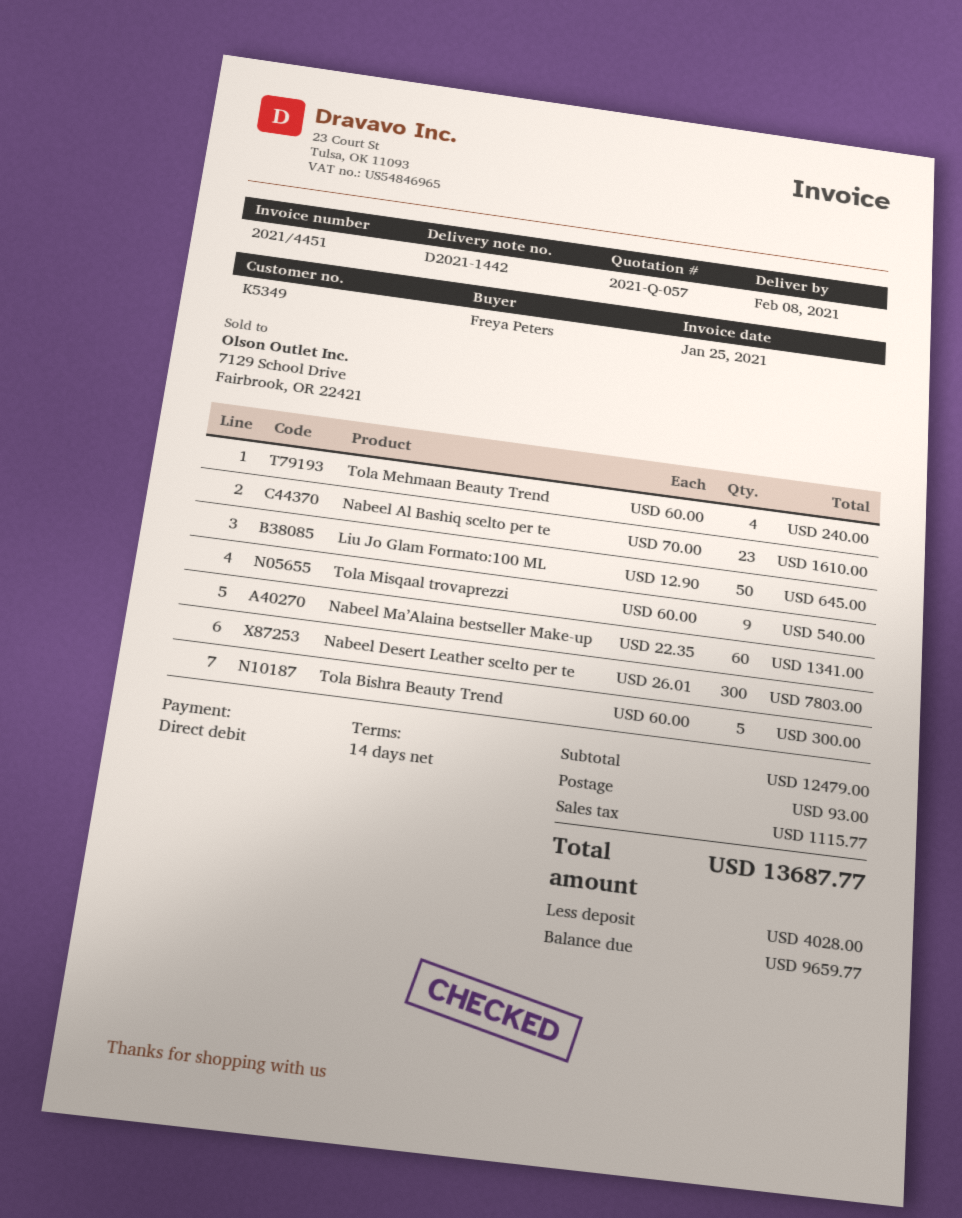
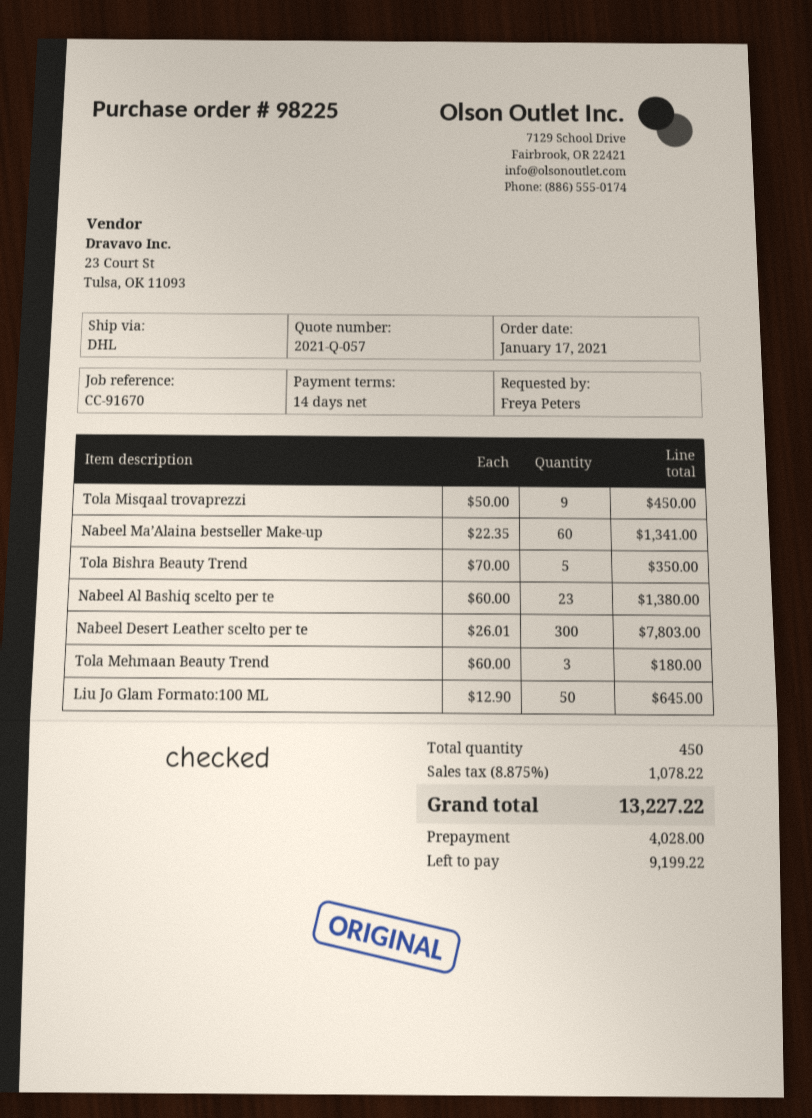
Tola Mehmaan Beauty Trend: 4 x 60.00 = 240.00 -> 3 x 60.00 = 180.00
Nabeel Al Bashiq scelto per te: 23 x 70.00 = 1610.00 -> 23 x 60.00 = 1380.00
Tola Misqaal trovaprezzi: 9 x 60.00 = 540.00 -> 9 x 50.00 = 450.00
Tola Bishra Beauty Trend: 5 x 60.00 = 300.00 -> 5 x 70.00 = 350.00
shipping: 93.00 -> none
tax: 1115.77 -> 1078.22
total: 13687.77 -> 13227.22
balance: 9659.77 -> 9199.22

